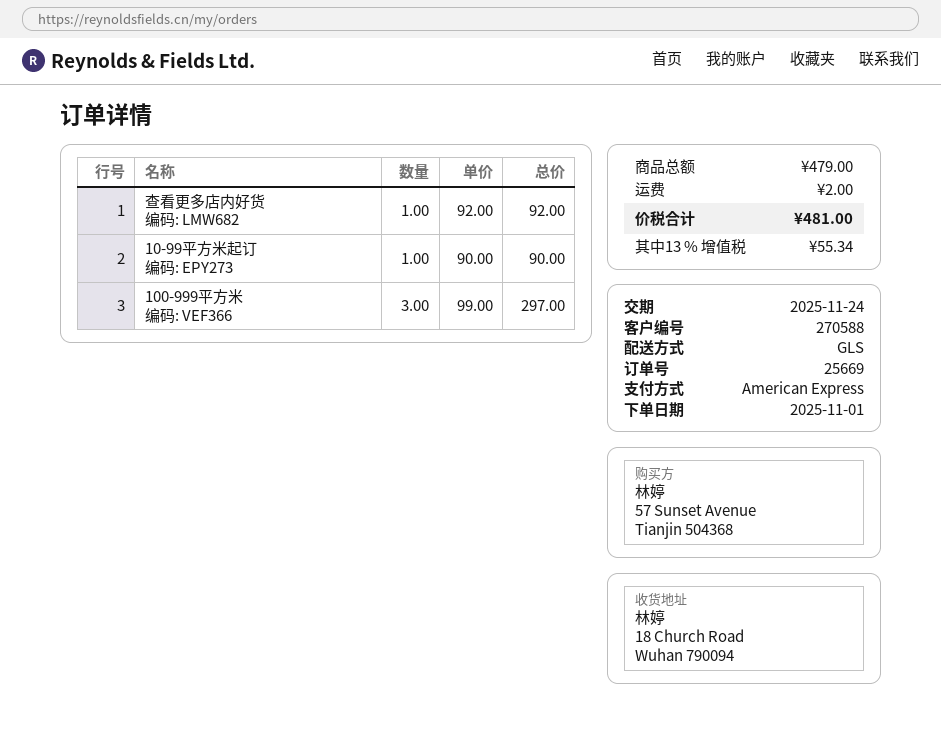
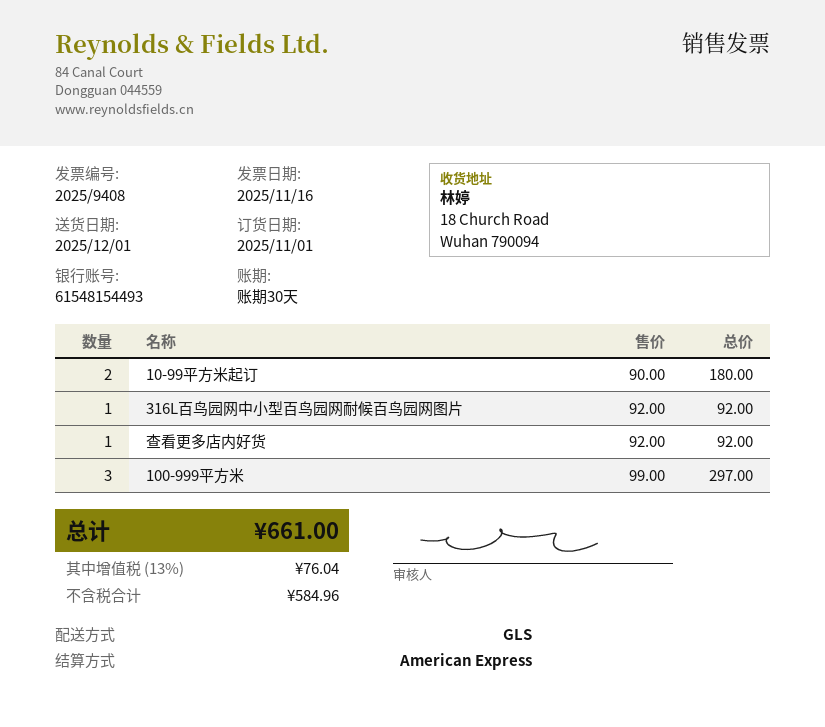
delivery date: 2025-11-24 -> 2025-12-01
10-99平方米起订: 1 x 90.00 = 90.00 -> 2 x 90.00 = 180.00
316L百鸟园网中小型百鸟园网耐候百鸟园网图片: none -> 1 x 92.00 = 92.00
shipping: 2.00 -> none
tax: 13% = 55.34 -> 13% = 76.04
total: 481.00 -> 661.00

